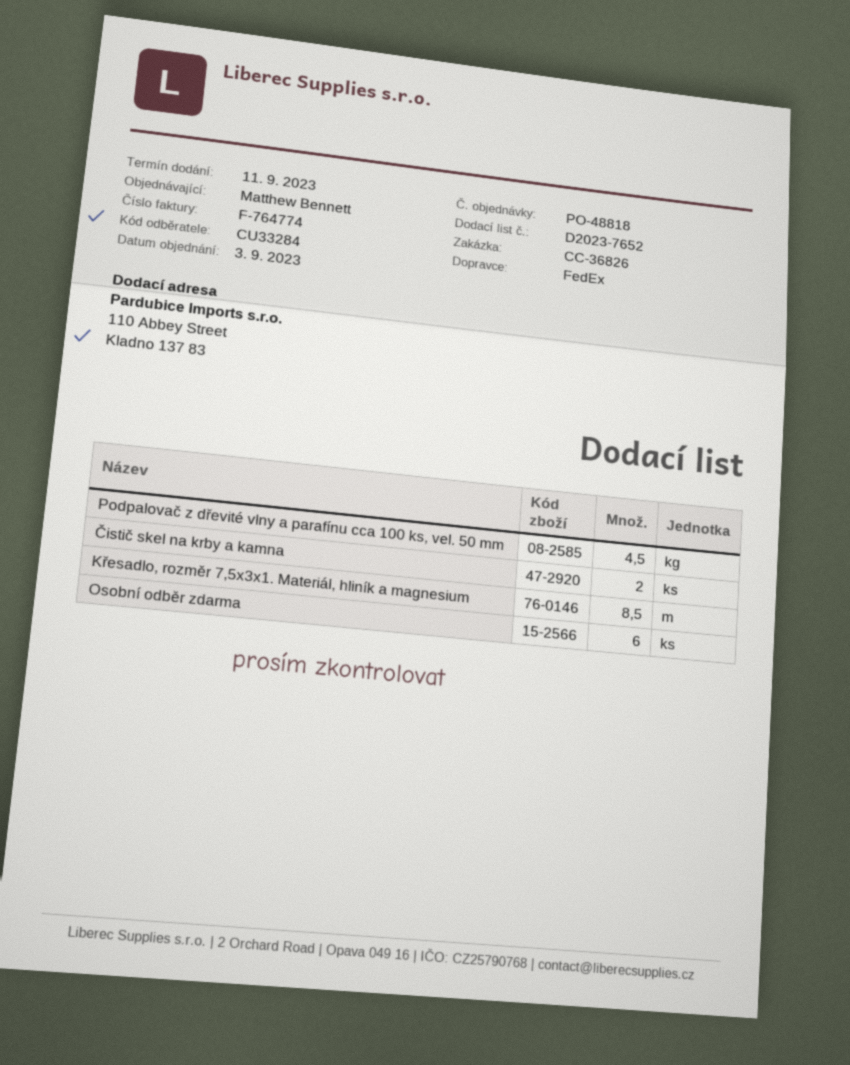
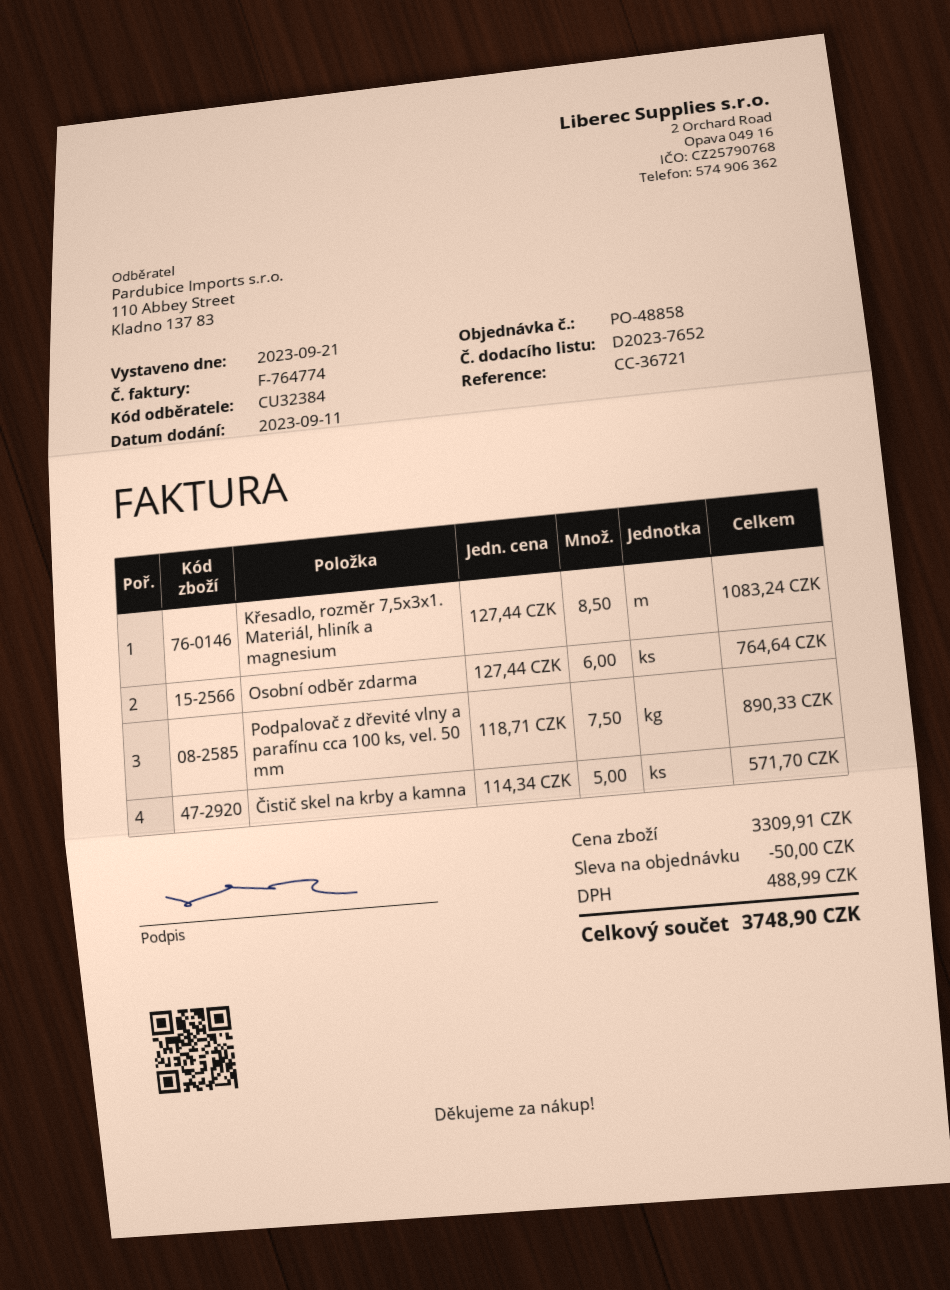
order number: PO-48818 -> PO-48858
customer number: CU33284 -> CU32384
reference: CC-36826 -> CC-36721
Podpalovač z dřevité vlny a parafínu cca 100 ks, vel. 50 mm: 4.5 -> 7.5
Čistič skel na krby a kamna: 2 -> 5

